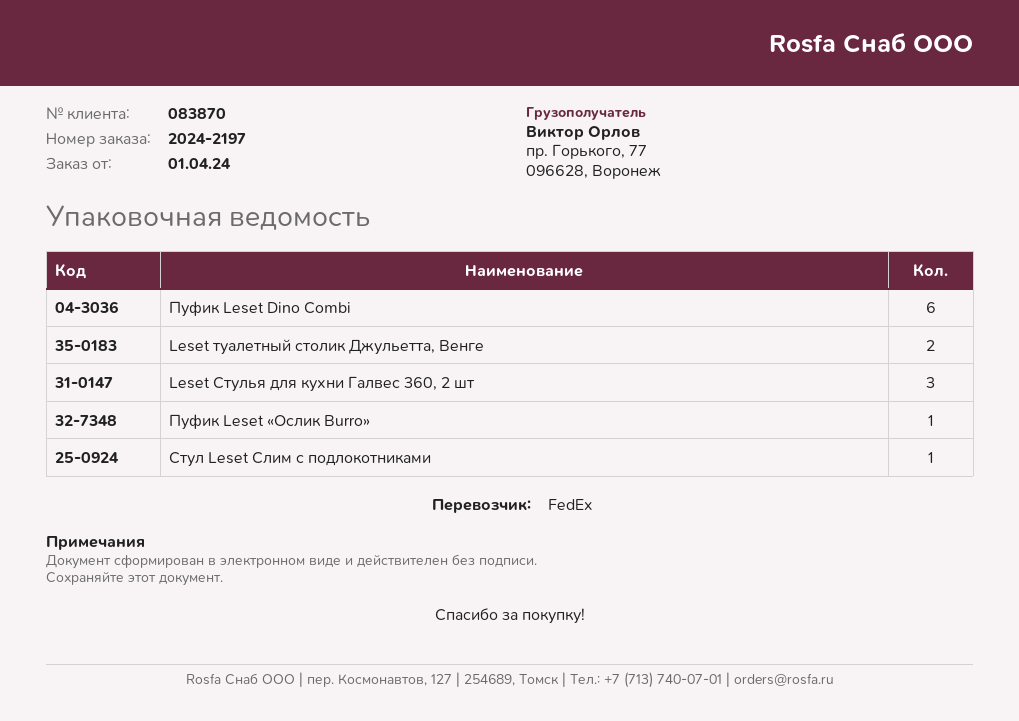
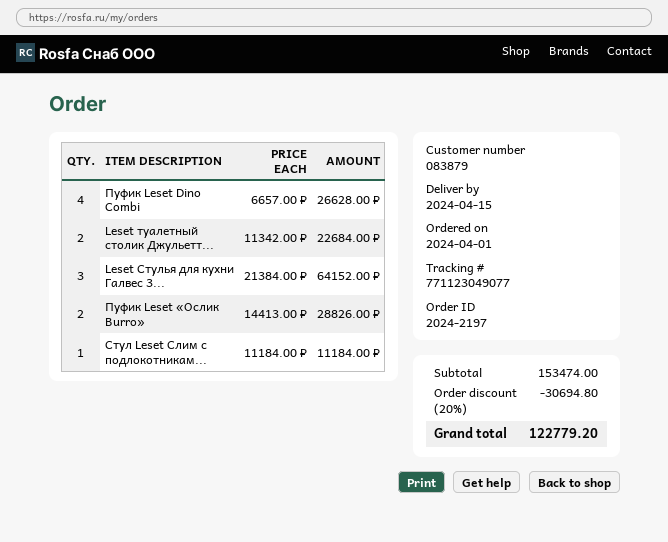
customer number: 083870 -> 083879
Пуфик Leset Dino Combi: 6 -> 4
Пуфик Leset «Ослик Burro»: 1 -> 2

